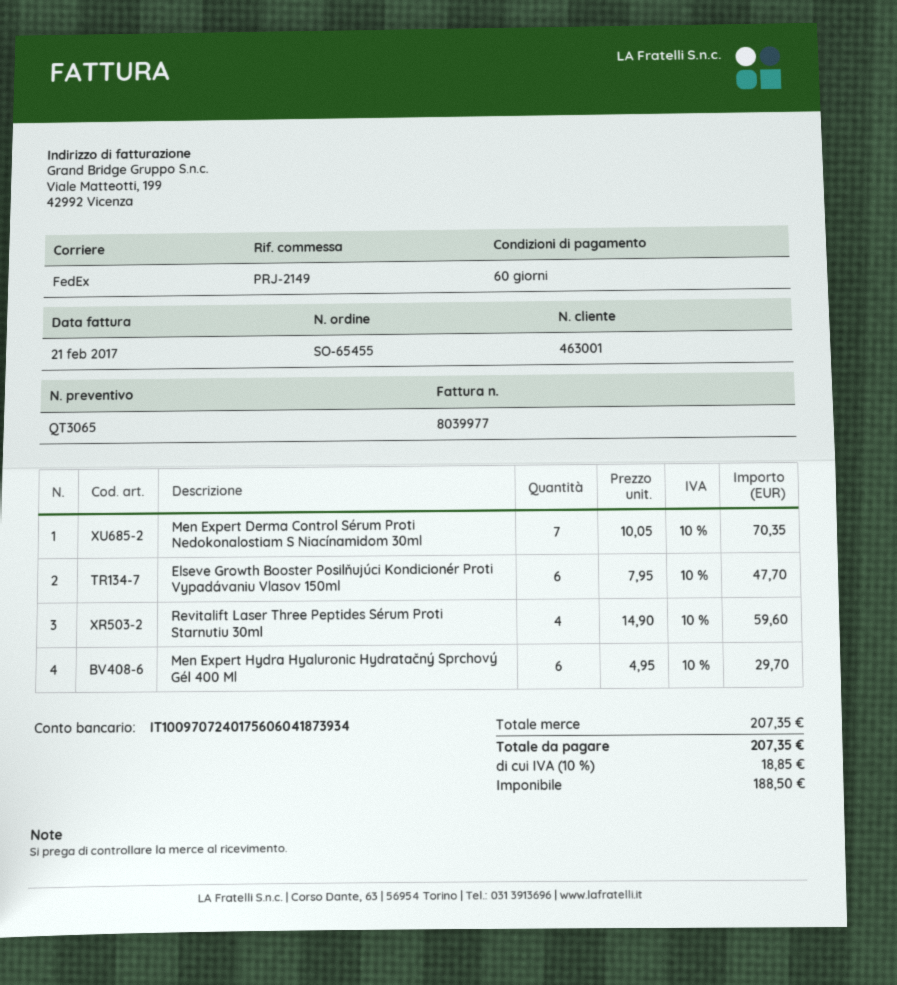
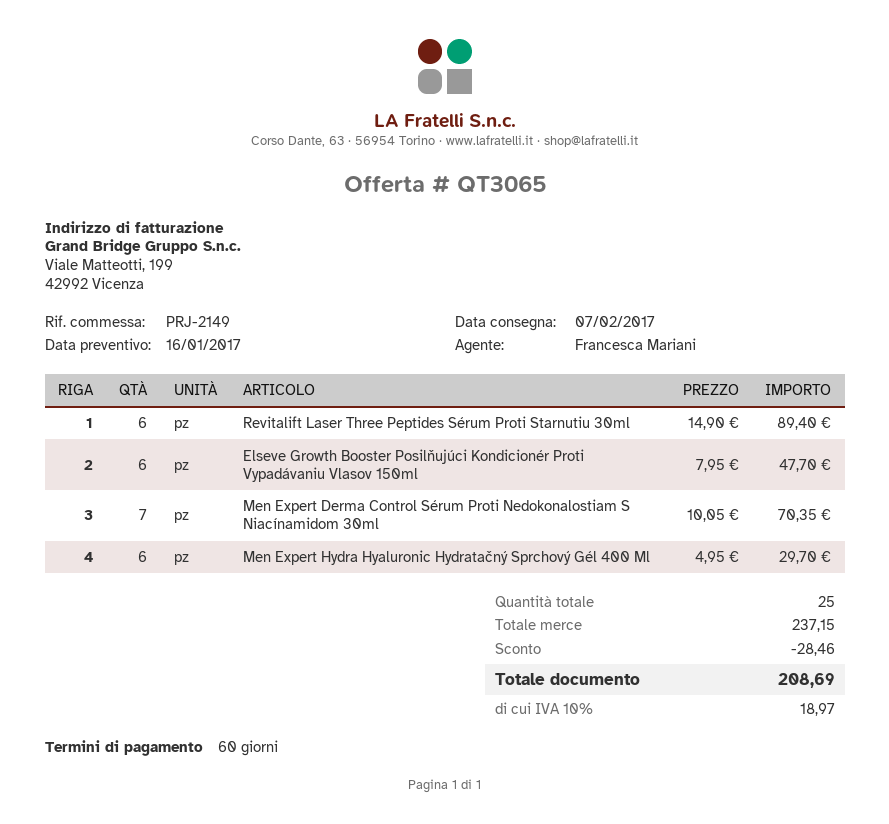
Revitalift Laser Three Peptides Sérum Proti Starnutiu 30ml: 4 x 14.90 = 59.60 -> 6 x 14.90 = 89.40
subtotal: 207.35 -> 237.15
discount: none -> 28.46
tax: 10% = 18.85 -> 10% = 18.97
total: 207.35 -> 208.69

